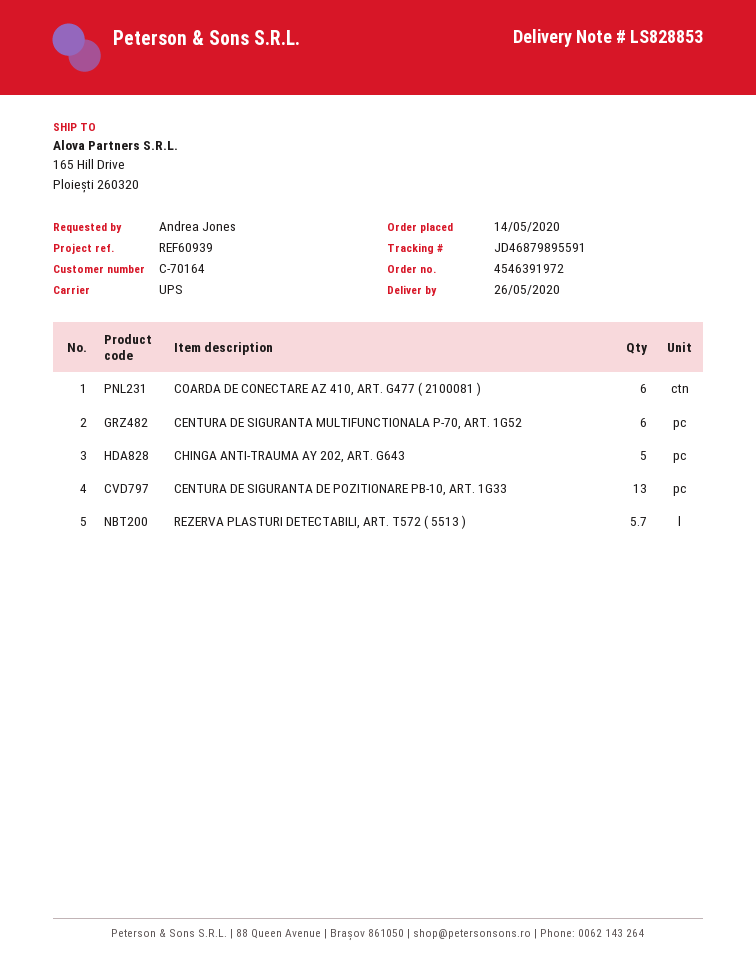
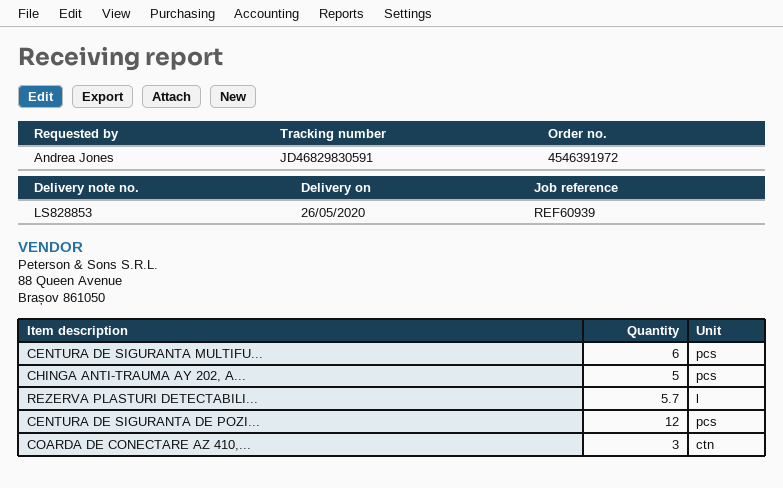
tracking number: JD46879895591 -> JD46829830591
COARDA DE CONECTARE AZ 410, ART. G477 ( 2100081 ): 6 -> 3
CENTURA DE SIGURANTA DE POZITIONARE PB-10, ART. 1G33: 13 -> 12

